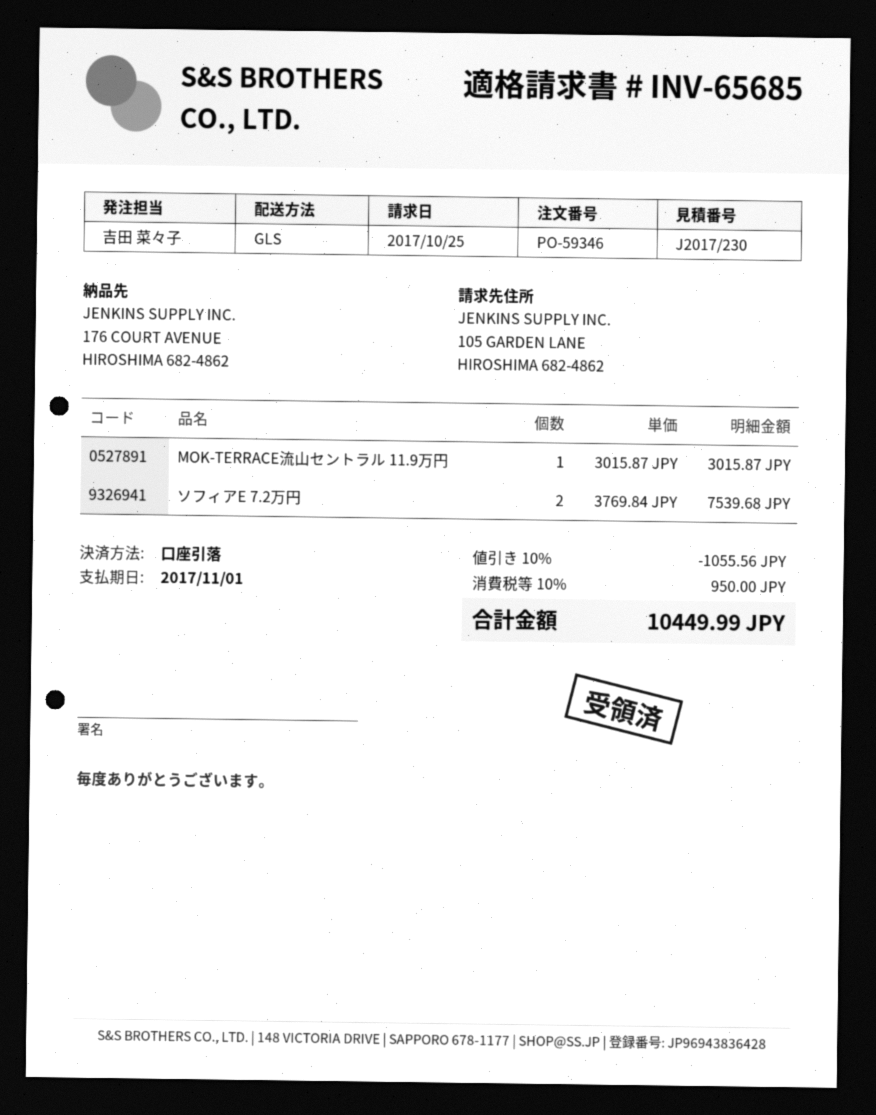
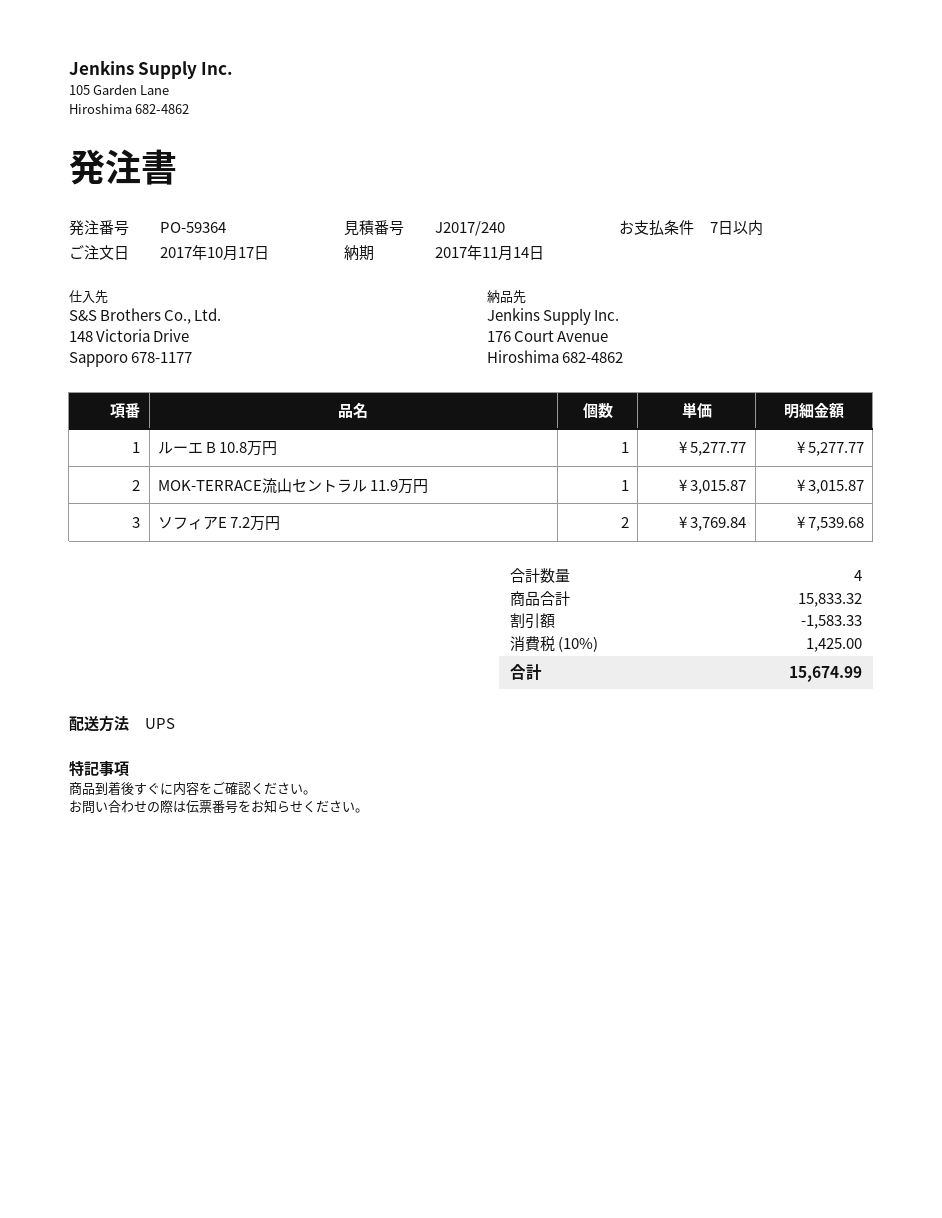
quote number: J2017/230 -> J2017/240
order number: PO-59346 -> PO-59364
shipping method: GLS -> UPS
ルーエ B 10.8万円: none -> 1 x 5277.77 = 5277.77
discount: 1055.56 -> 1583.33
tax: 10% = 950.00 -> 10% = 1425.00
total: 10449.99 -> 15674.99

